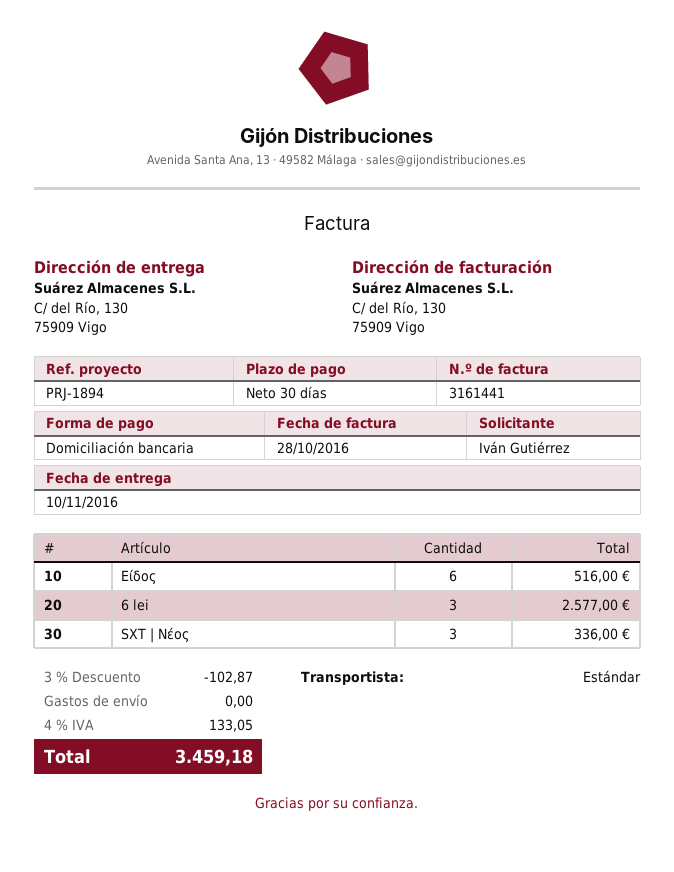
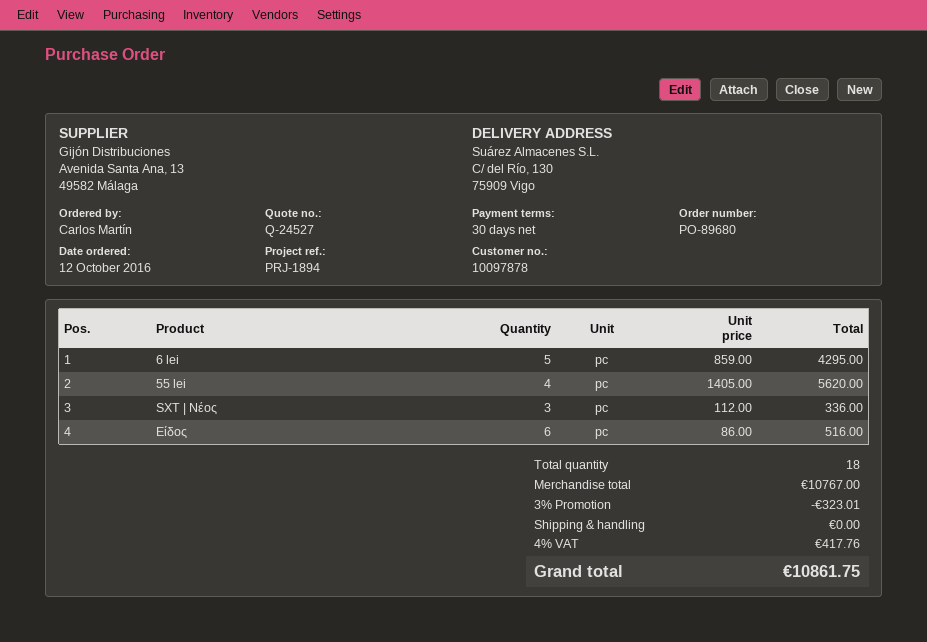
ordered by: Iván Gutiérrez -> Carlos Martín
6 lei: 3 for 2577.00 -> 5 for 4295.00
55 lei: none -> 4 for 5620.00
discount: 3% = 102.87 -> 3% = 323.01
tax: 4% = 133.05 -> 4% = 417.76
total: 3459.18 -> 10861.75

